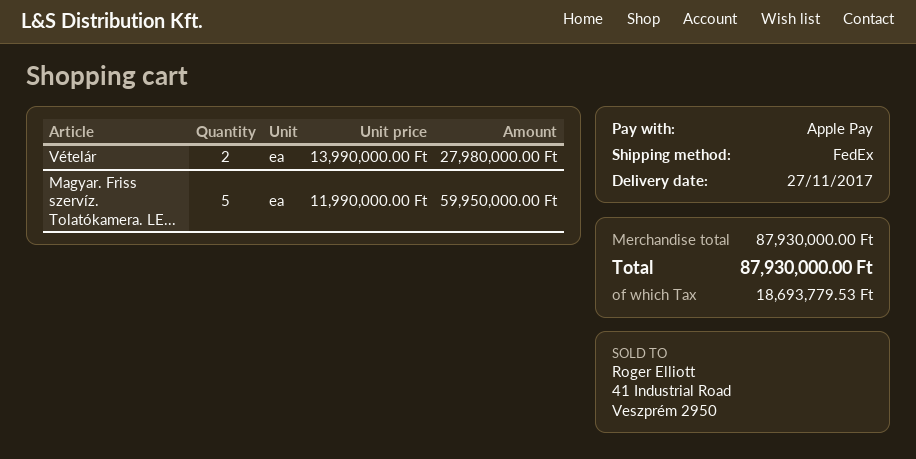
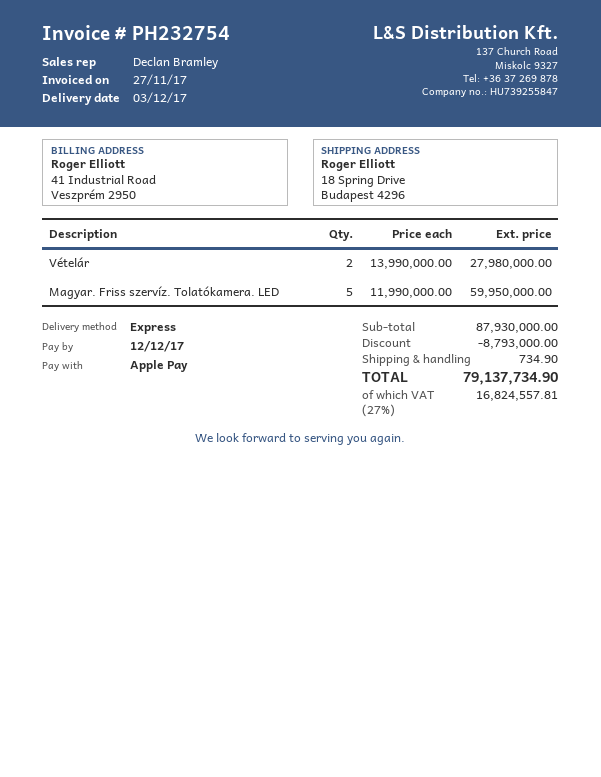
delivery date: 2017-11-27 -> 2017-12-03
shipping method: FedEx -> express
discount: none -> 8793000.00
shipping: none -> 734.90
tax: 18693779.53 -> 16824557.81
total: 87930000.00 -> 79137734.90

